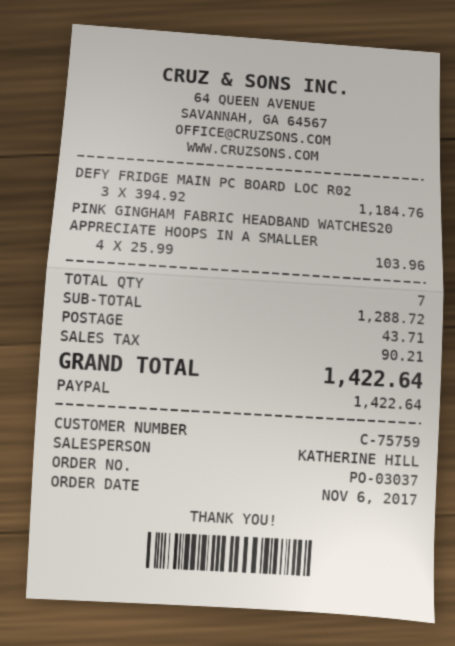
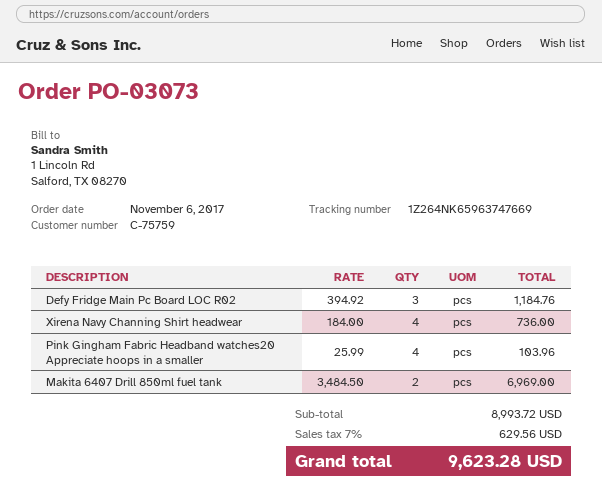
order number: PO-03037 -> PO-03073
Xirena Navy Channing Shirt headwear: none -> 4 x 184.00 = 736.00
Makita 6407 Drill 850ml fuel tank: none -> 2 x 3484.50 = 6969.00
subtotal: 1288.72 -> 8993.72
shipping: 43.71 -> none
tax: 90.21 -> 629.56
total: 1422.64 -> 9623.28

